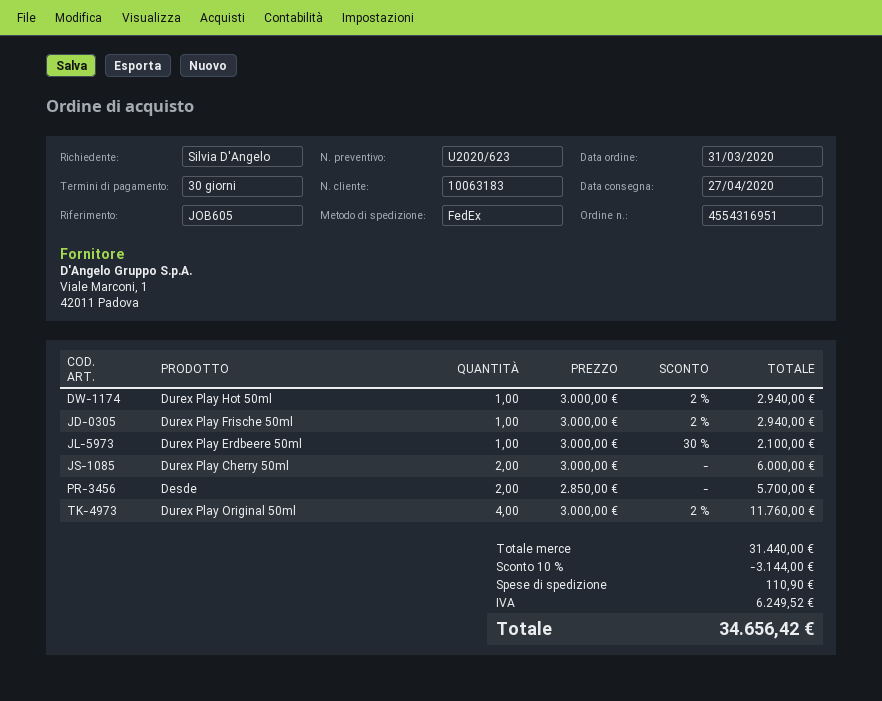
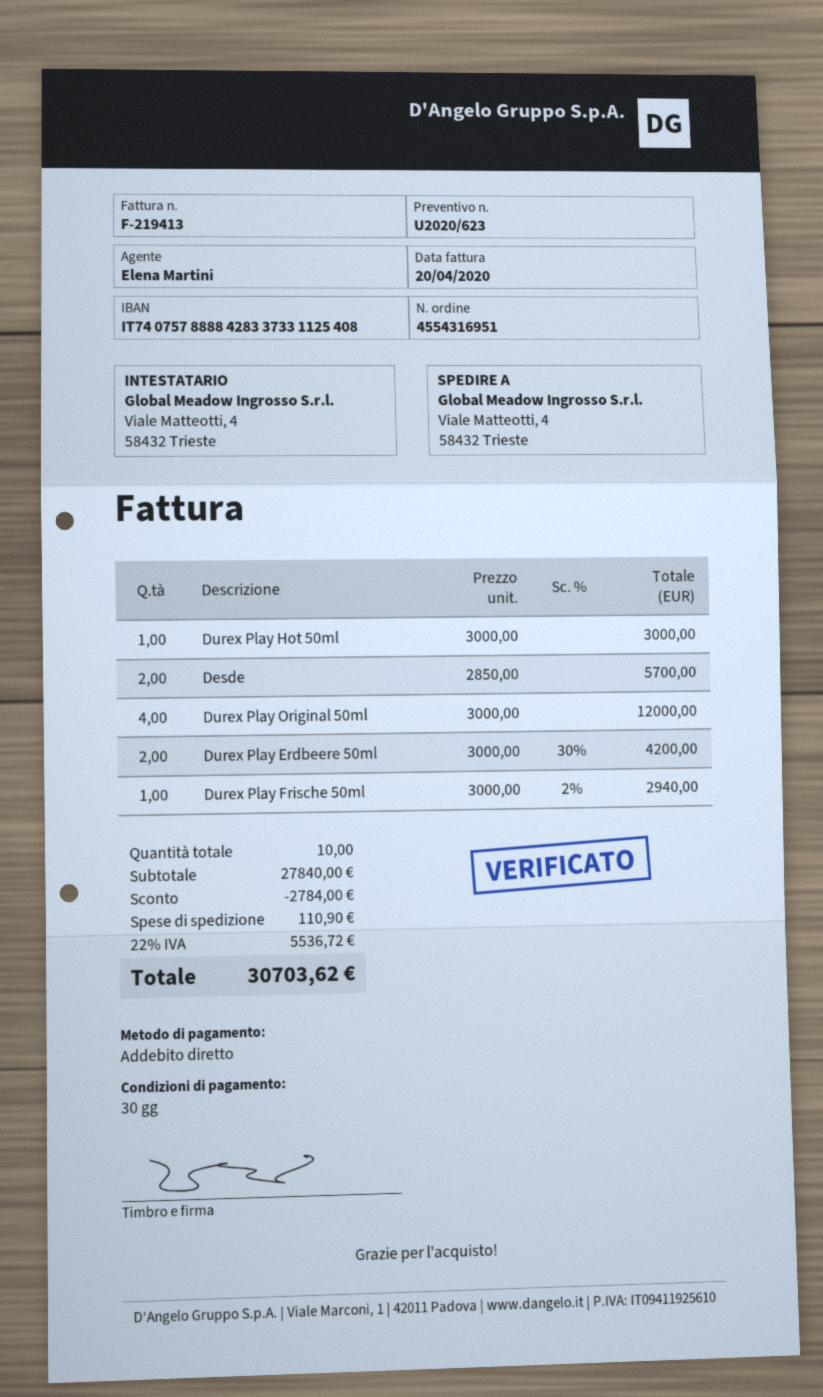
Durex Play Hot 50ml: 1 x 3000.00 - 2% = 2940.00 -> 1 x 3000.00 = 3000.00
Durex Play Erdbeere 50ml: 1 x 3000.00 - 30% = 2100.00 -> 2 x 3000.00 - 30% = 4200.00
Durex Play Cherry 50ml: 2 x 3000.00 = 6000.00 -> none
Durex Play Original 50ml: 4 x 3000.00 - 2% = 11760.00 -> 4 x 3000.00 = 12000.00
subtotal: 31440.00 -> 27840.00
discount: 3144.00 -> 2784.00
tax: 6249.52 -> 5536.72
total: 34656.42 -> 30703.62

